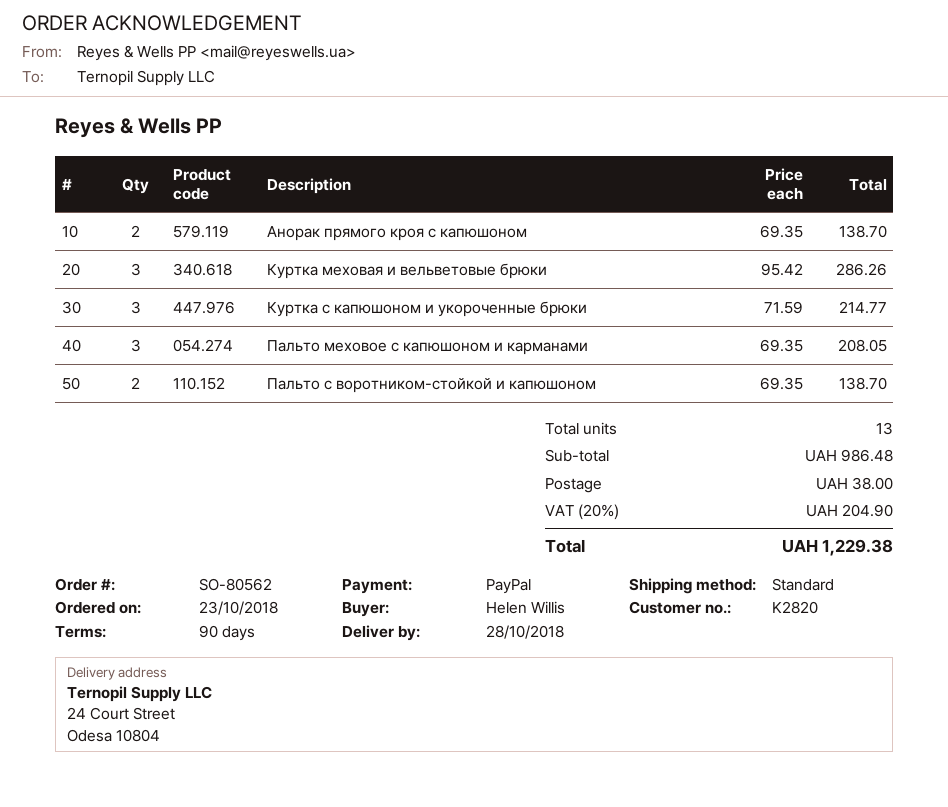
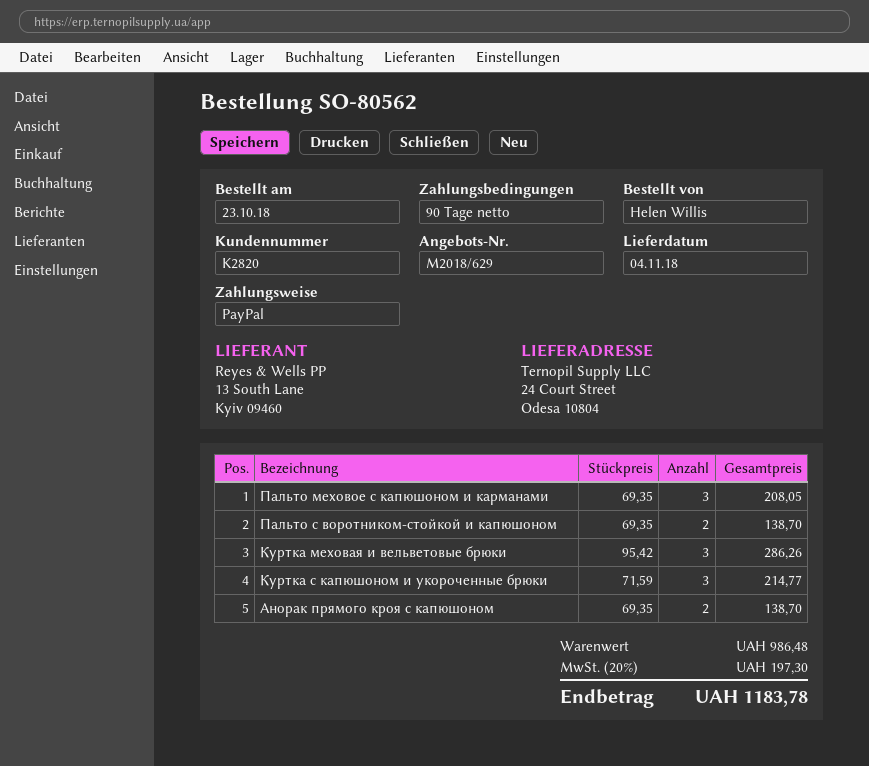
delivery date: 2018-10-28 -> 2018-11-04
shipping: 38.00 -> none
tax: 20% = 204.90 -> 20% = 197.30
total: 1229.38 -> 1183.78

